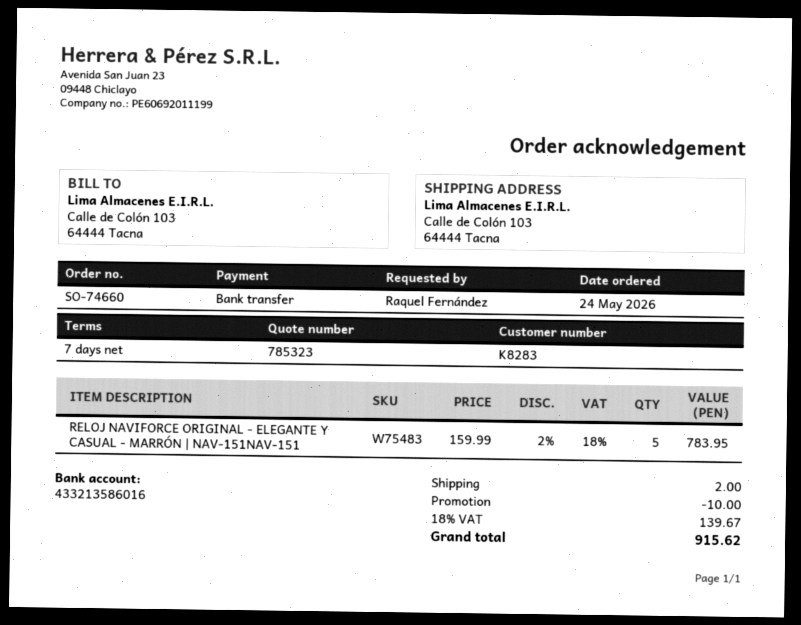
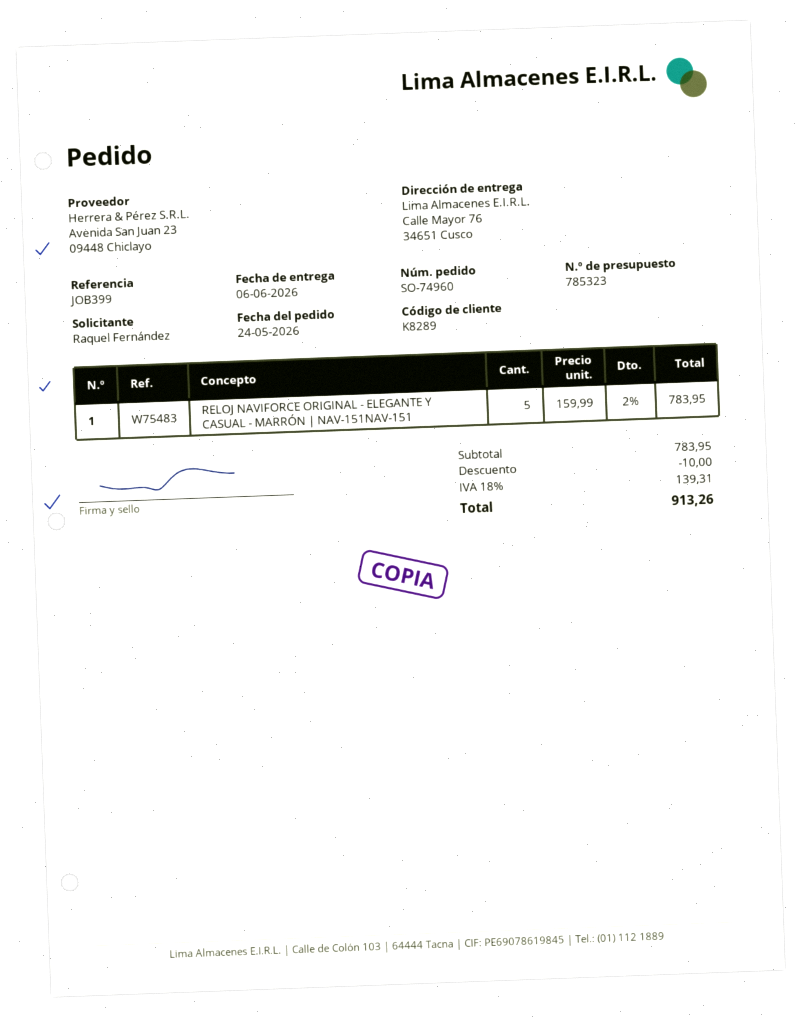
order number: SO-74660 -> SO-74960
customer number: K8283 -> K8289
ship to: Calle de Colón 103, 64444 Tacna -> Calle Mayor 76, 34651 Cusco
shipping: 2.00 -> none
tax: 18% = 139.67 -> 18% = 139.31
total: 915.62 -> 913.26

